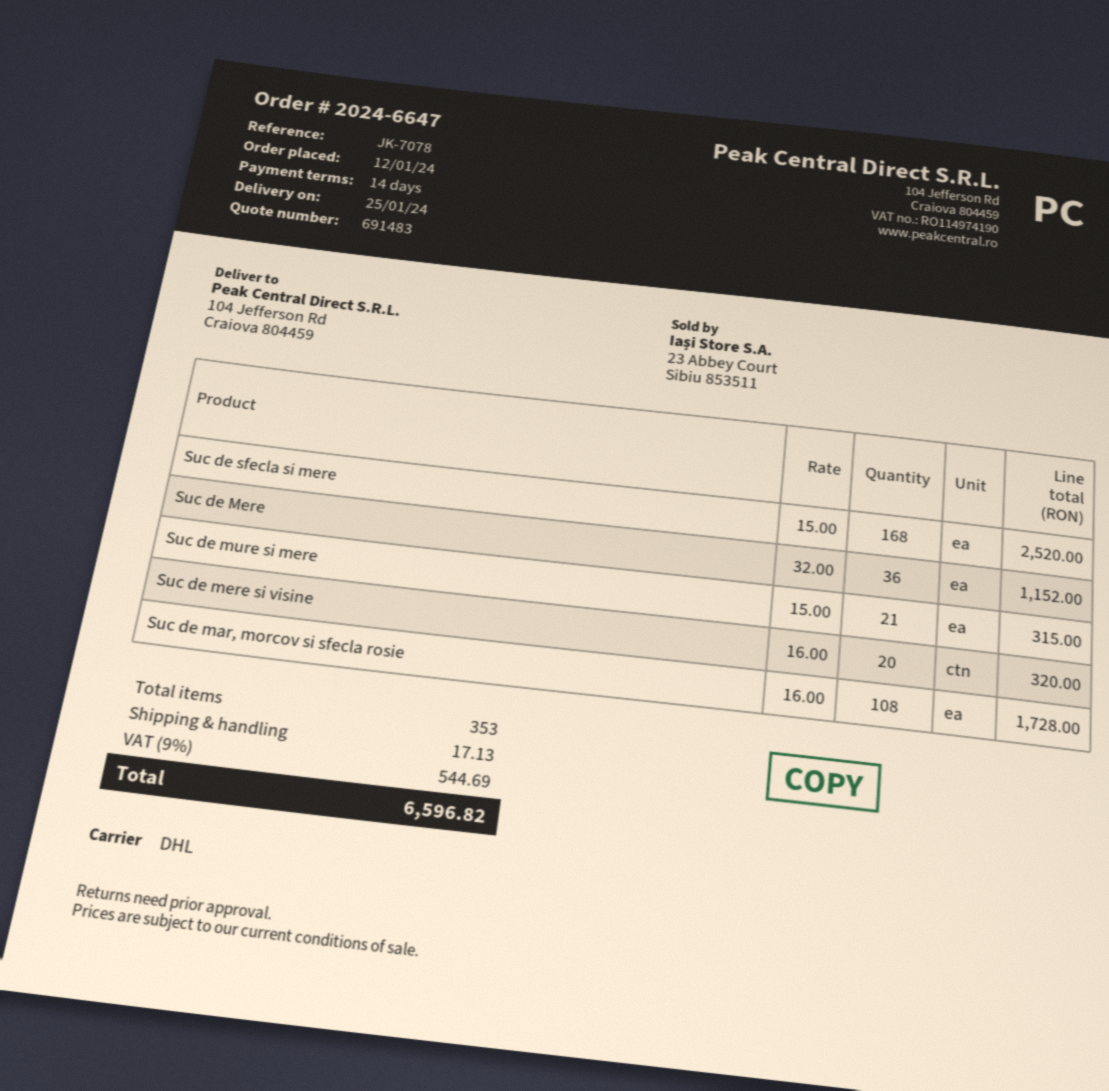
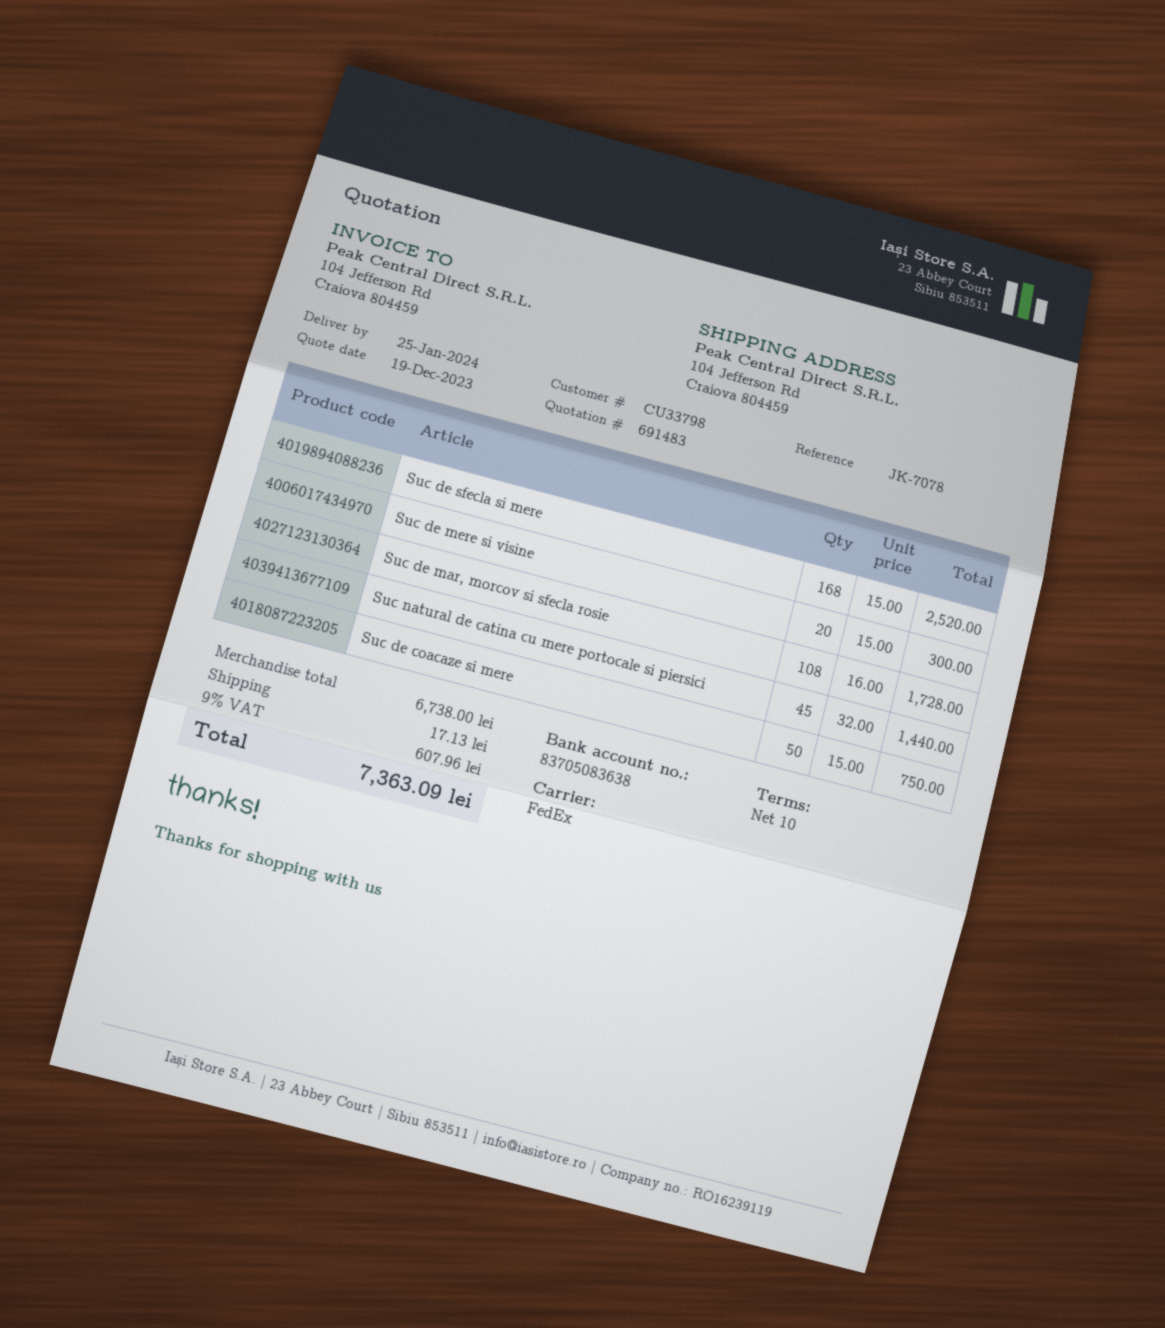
payment terms: 14 days -> 10 days
shipping method: DHL -> FedEx
Suc de Mere: 36 x 32.00 = 1152.00 -> none
Suc de mure si mere: 21 x 15.00 = 315.00 -> none
Suc de mere si visine: 20 x 16.00 = 320.00 -> 20 x 15.00 = 300.00
Suc natural de catina cu mere portocale si piersici: none -> 45 x 32.00 = 1440.00
Suc de coacaze si mere: none -> 50 x 15.00 = 750.00
tax: 9% = 544.69 -> 9% = 607.96
total: 6596.82 -> 7363.09

